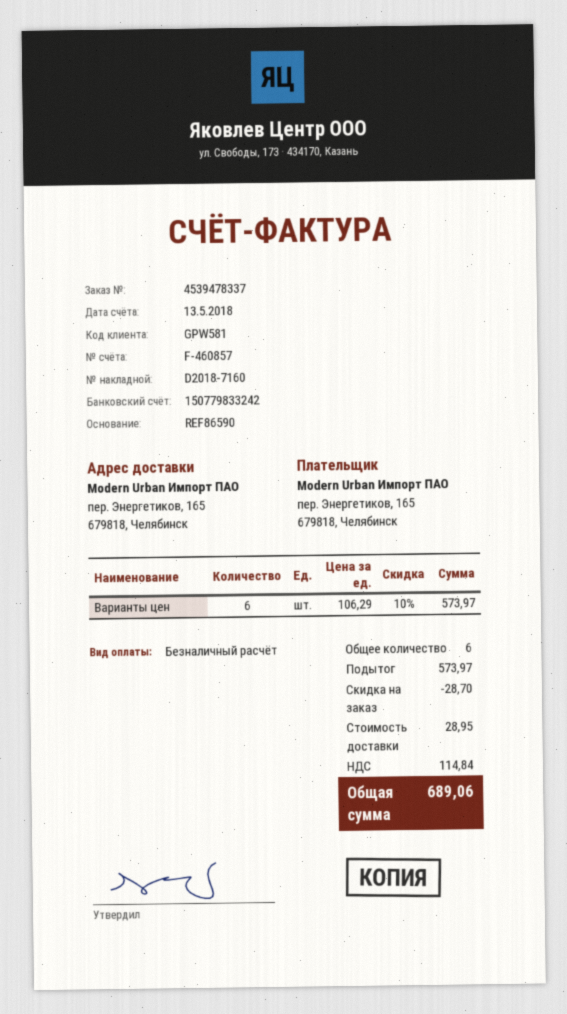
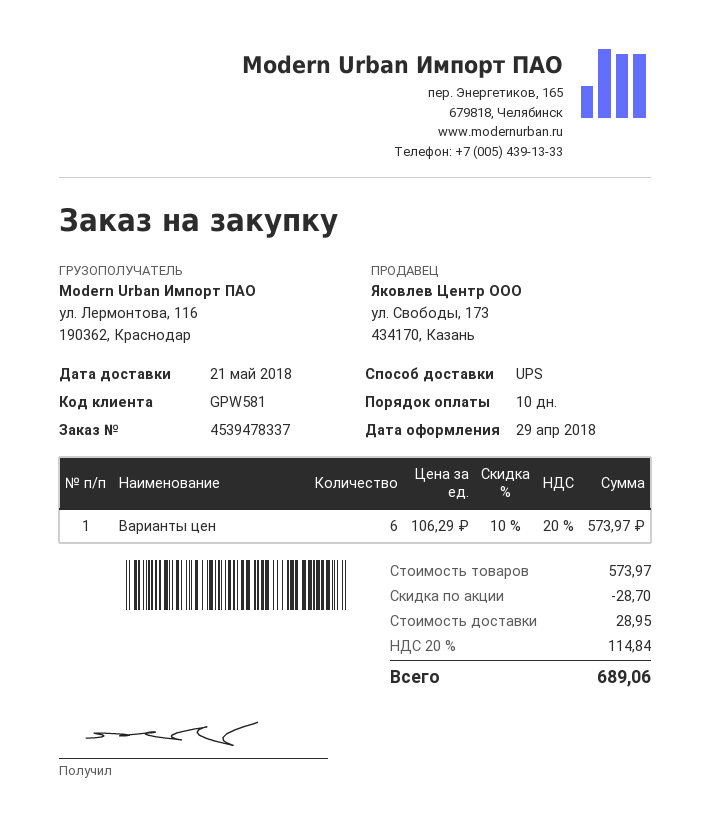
ship to: пер. Энергетиков, 165, 679818, Челябинск -> ул. Лермонтова, 116, 190362, Краснодар

